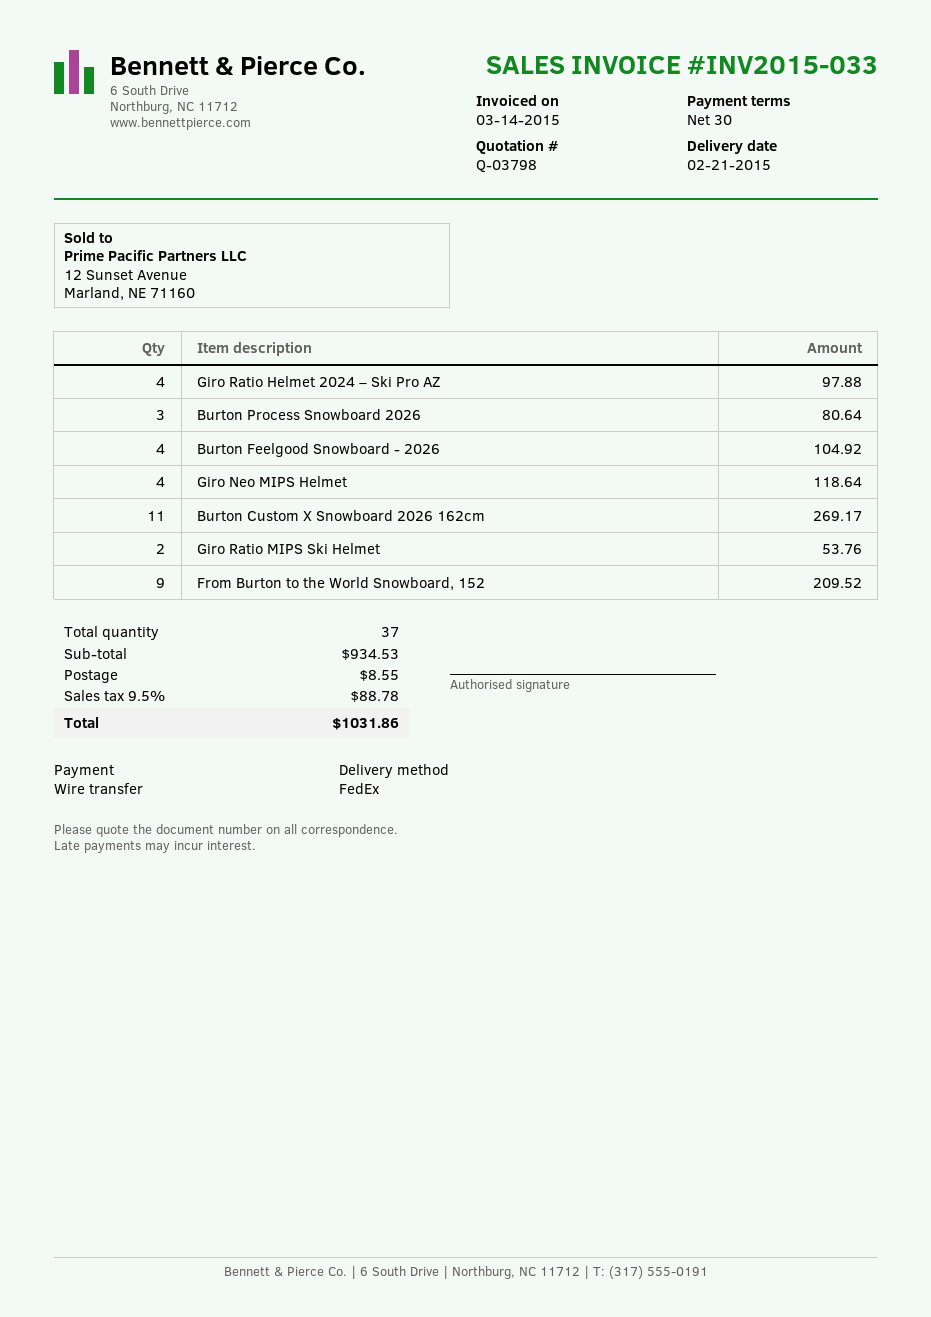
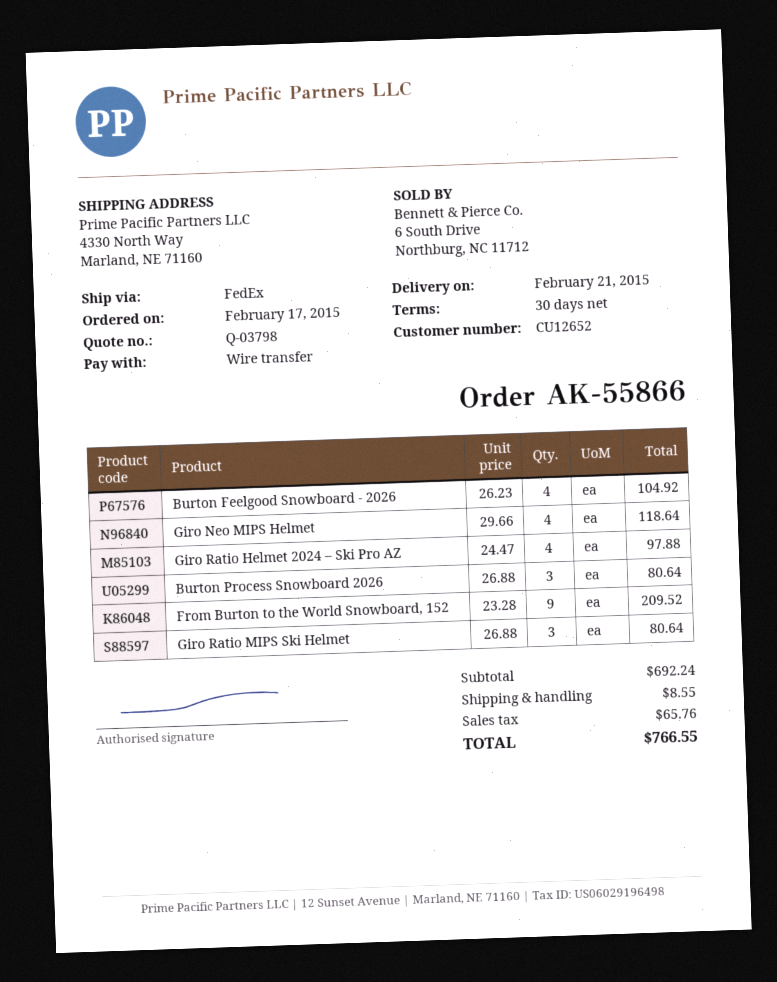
Burton Custom X Snowboard 2026 162cm: 11 for 269.17 -> none
Giro Ratio MIPS Ski Helmet: 2 for 53.76 -> 3 for 80.64
subtotal: 934.53 -> 692.24
tax: 88.78 -> 65.76
total: 1031.86 -> 766.55

